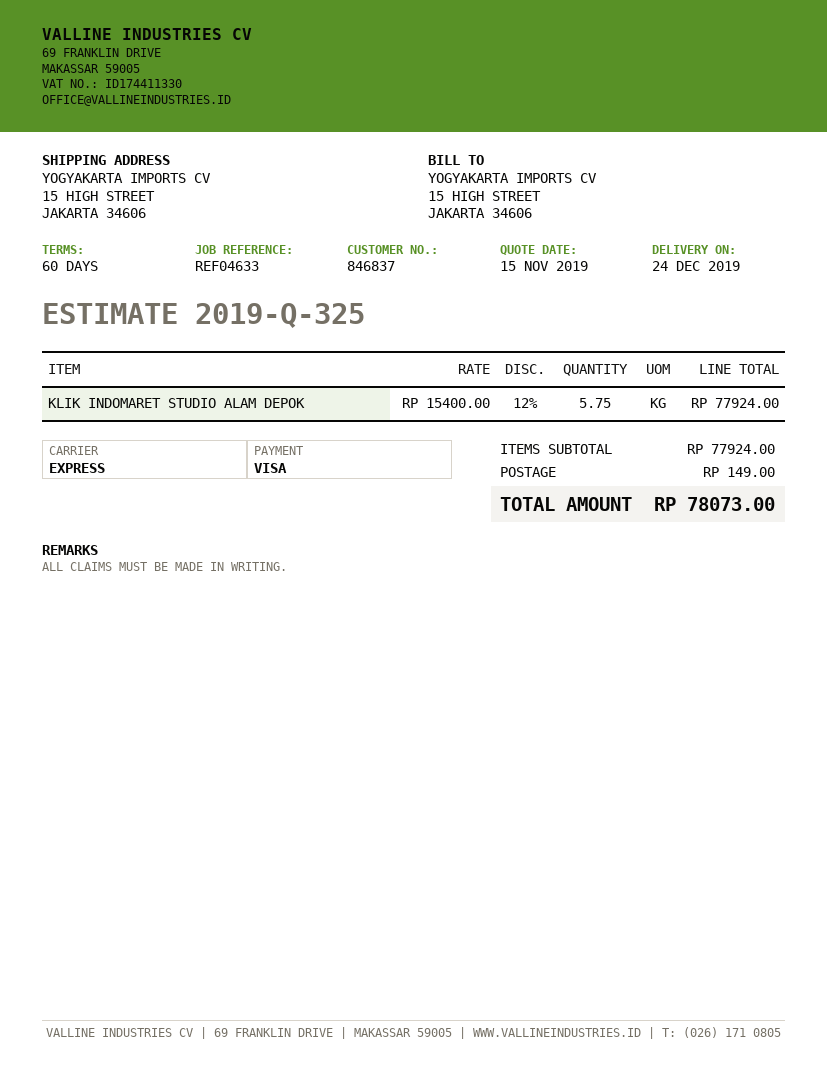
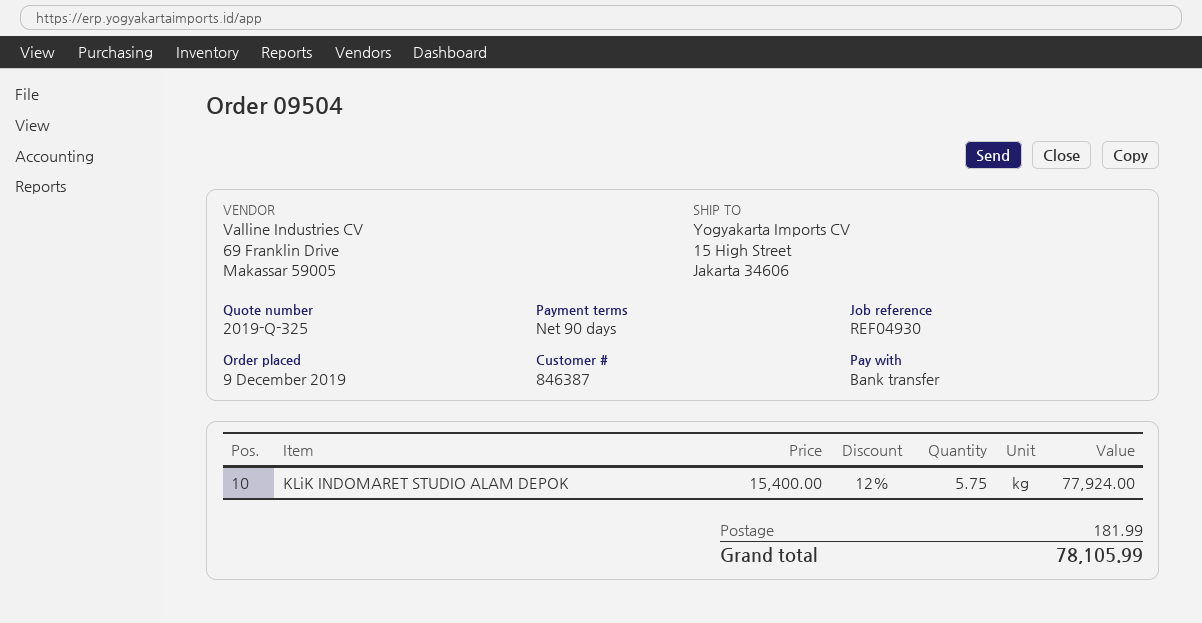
payment terms: 60 days -> 90 days
customer number: 846837 -> 846387
reference: REF04633 -> REF04930
payment method: Visa -> bank transfer
shipping: 149.00 -> 181.99
total: 78073.00 -> 78105.99

